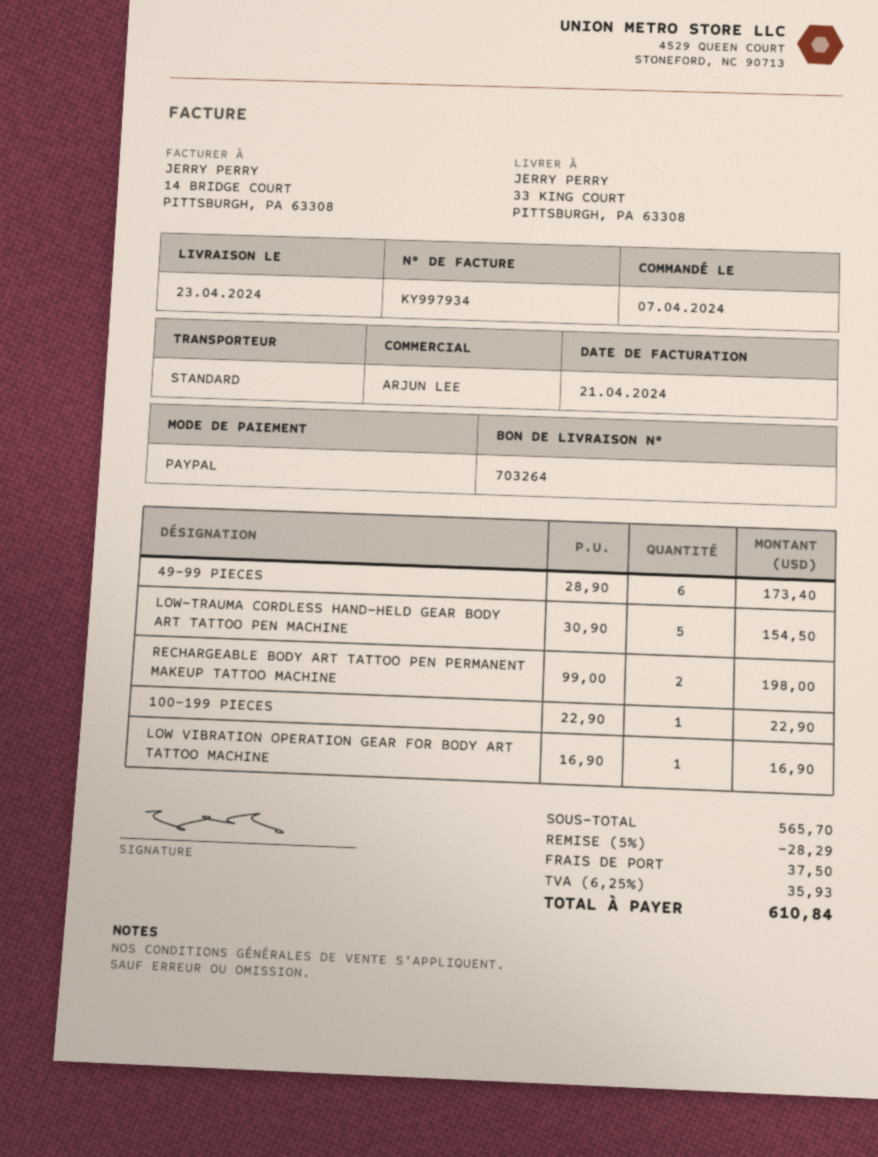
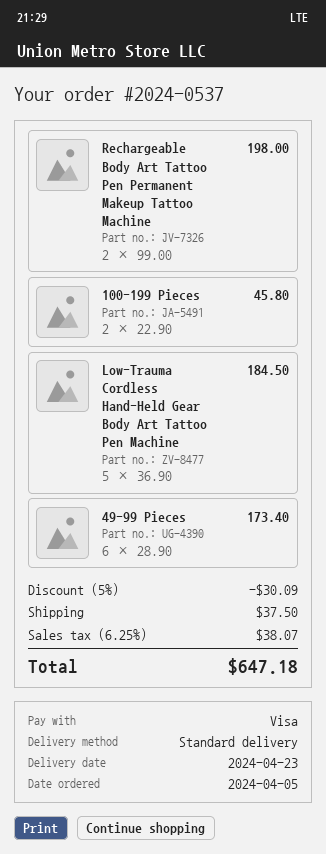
order date: 2024-04-07 -> 2024-04-05
payment method: PayPal -> Visa
LOW-TRAUMA CORDLESS HAND-HELD GEAR BODY ART TATTOO PEN MACHINE: 5 x 30.90 = 154.50 -> 5 x 36.90 = 184.50
100-199 PIECES: 1 x 22.90 = 22.90 -> 2 x 22.90 = 45.80
LOW VIBRATION OPERATION GEAR FOR BODY ART TATTOO MACHINE: 1 x 16.90 = 16.90 -> none
discount: 5% = 28.29 -> 5% = 30.09
tax: 6.25% = 35.93 -> 6.25% = 38.07
total: 610.84 -> 647.18

